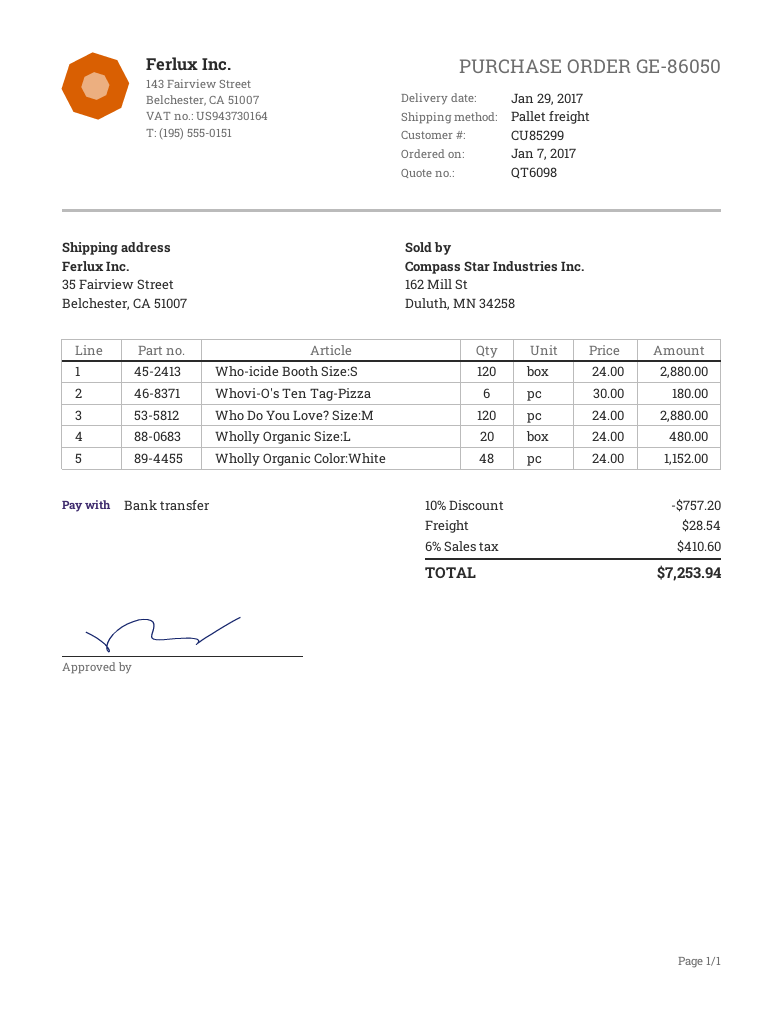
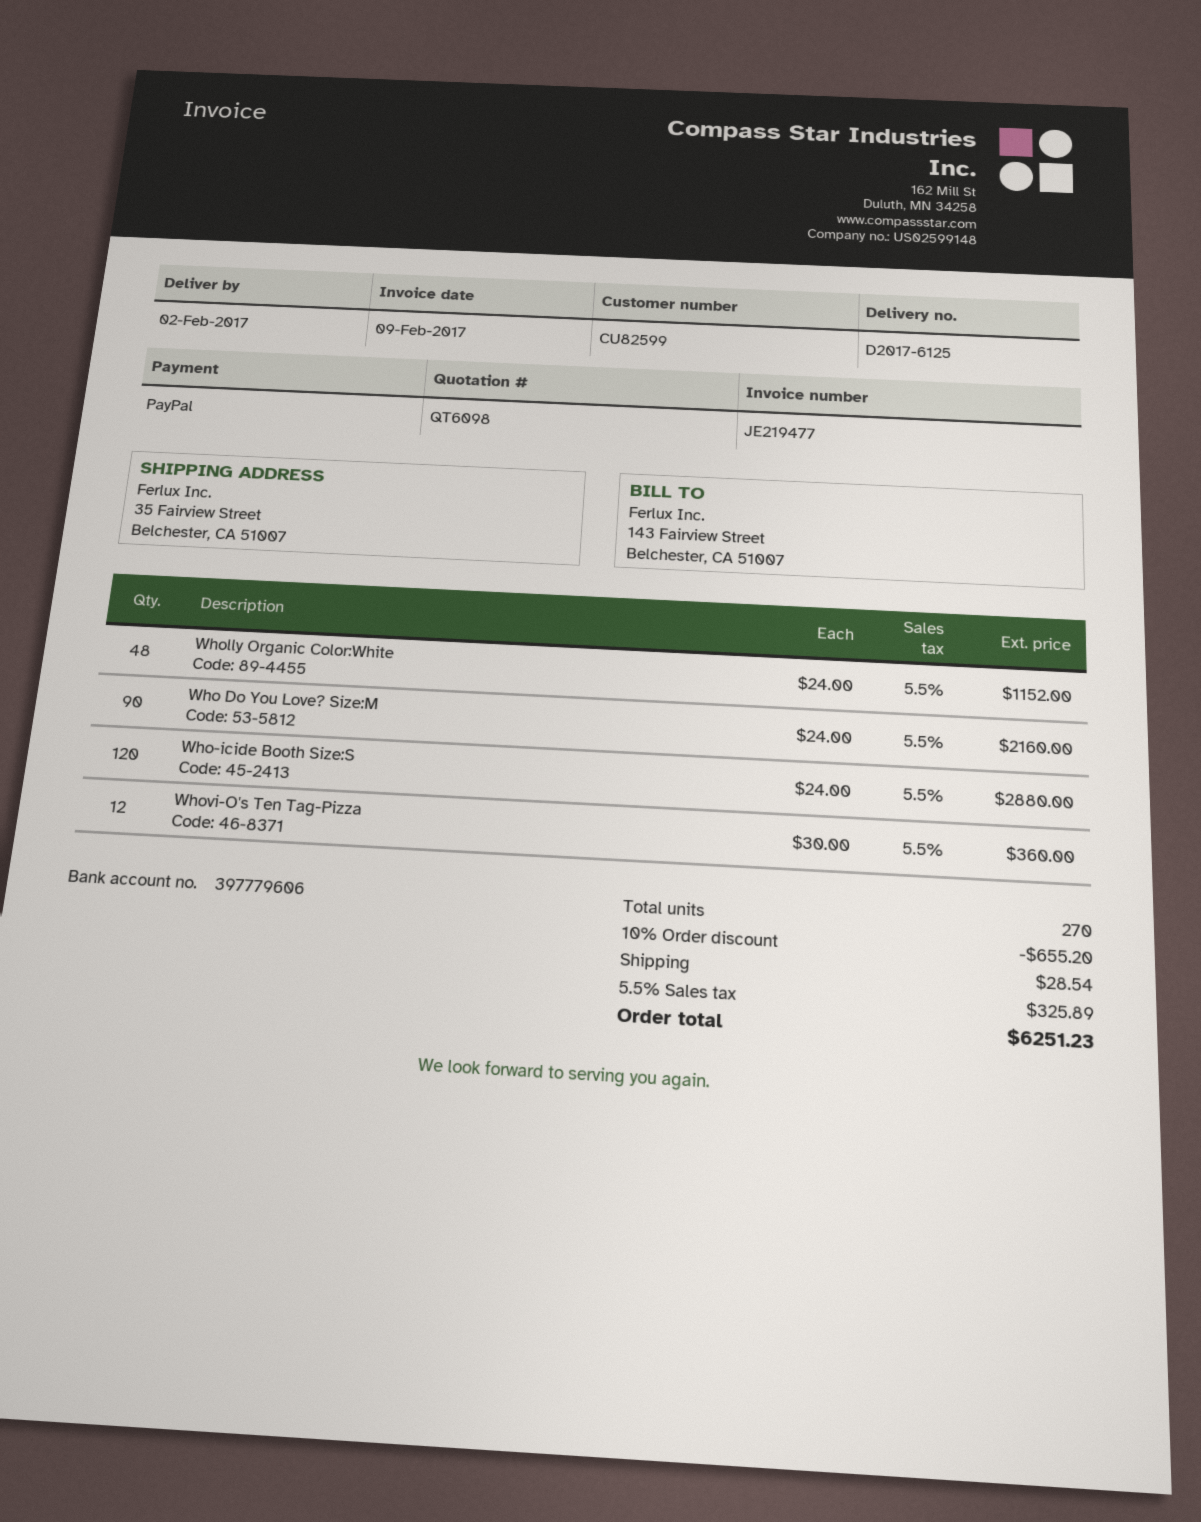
delivery date: 2017-01-29 -> 2017-02-02
customer number: CU85299 -> CU82599
payment method: bank transfer -> PayPal
Whovi-O's Ten Tag-Pizza: 6 x 30.00 = 180.00 -> 12 x 30.00 = 360.00
Who Do You Love? Size:M: 120 x 24.00 = 2880.00 -> 90 x 24.00 = 2160.00
Wholly Organic Size:L: 20 x 24.00 = 480.00 -> none
discount: 10% = 757.20 -> 10% = 655.20
tax: 6% = 410.60 -> 5.5% = 325.89
total: 7253.94 -> 6251.23

